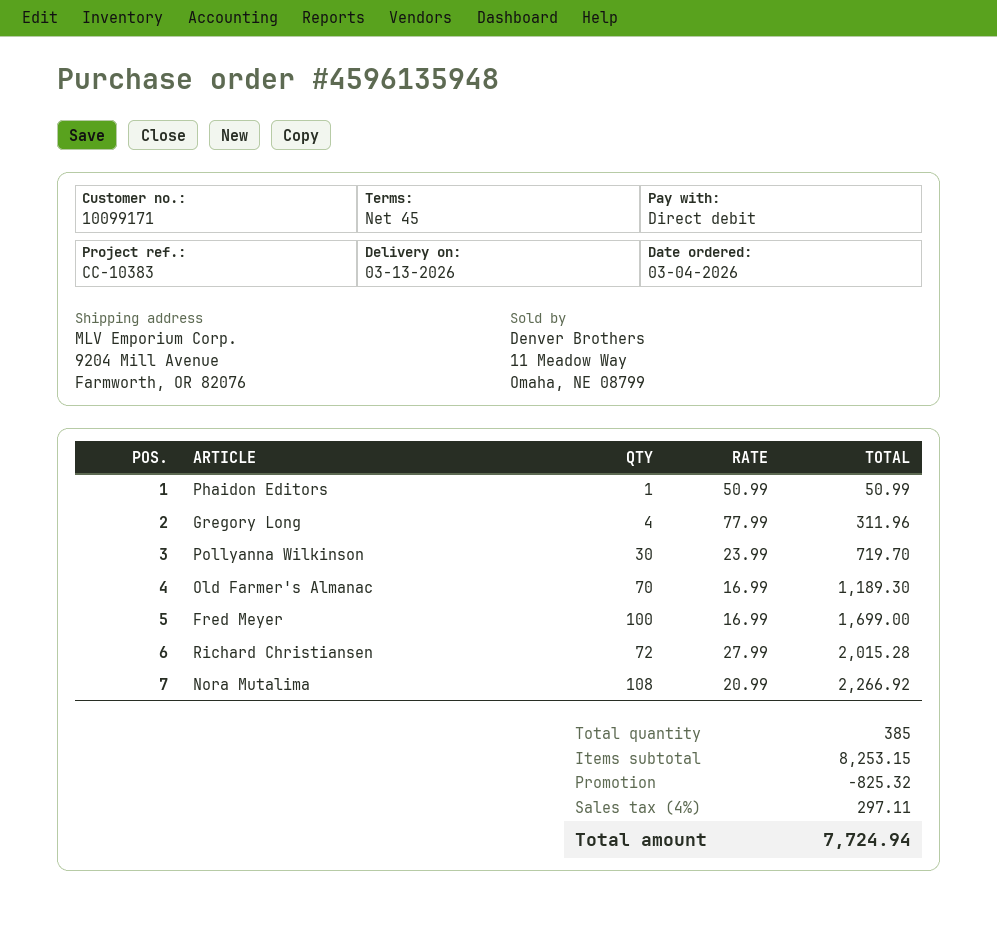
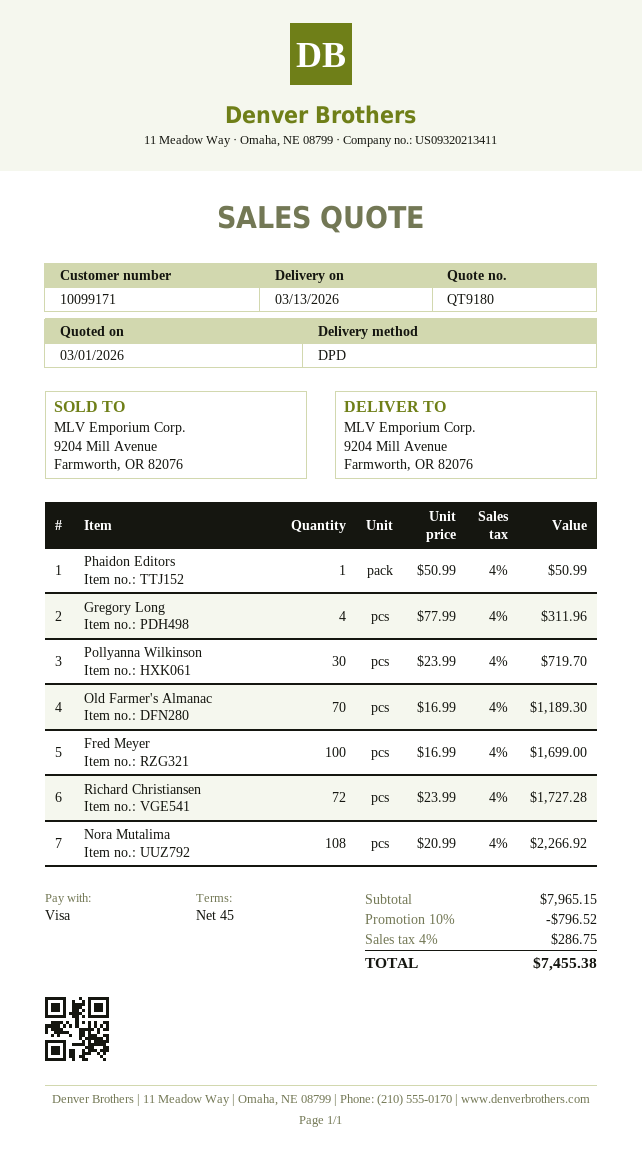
payment method: direct debit -> Visa
Richard Christiansen: 72 x 27.99 = 2015.28 -> 72 x 23.99 = 1727.28
subtotal: 8253.15 -> 7965.15
discount: 825.32 -> 796.52
tax: 4% = 297.11 -> 4% = 286.75
total: 7724.94 -> 7455.38

